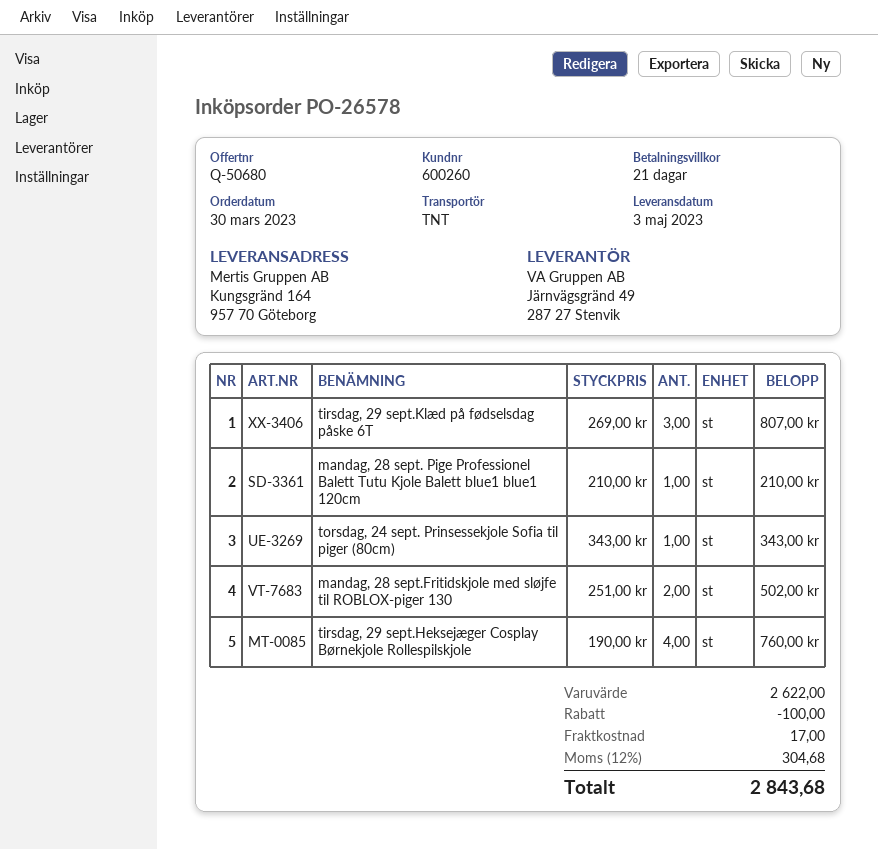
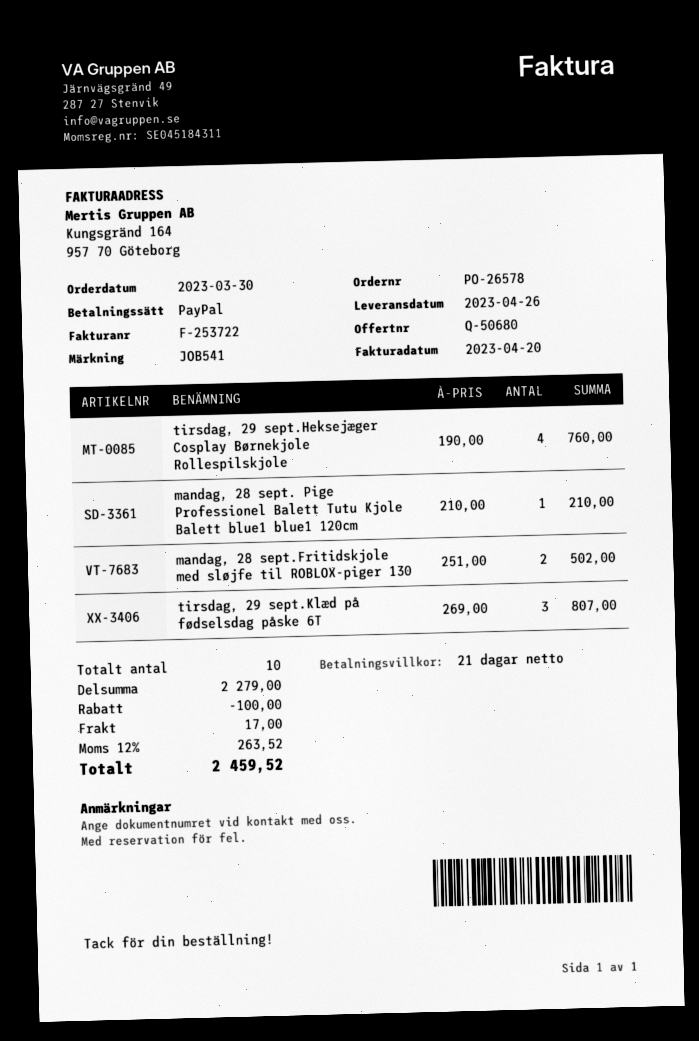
delivery date: 2023-05-03 -> 2023-04-26
torsdag, 24 sept. Prinsessekjole Sofia til piger (80cm): 1 x 343.00 = 343.00 -> none
subtotal: 2622.00 -> 2279.00
tax: 12% = 304.68 -> 12% = 263.52
total: 2843.68 -> 2459.52

